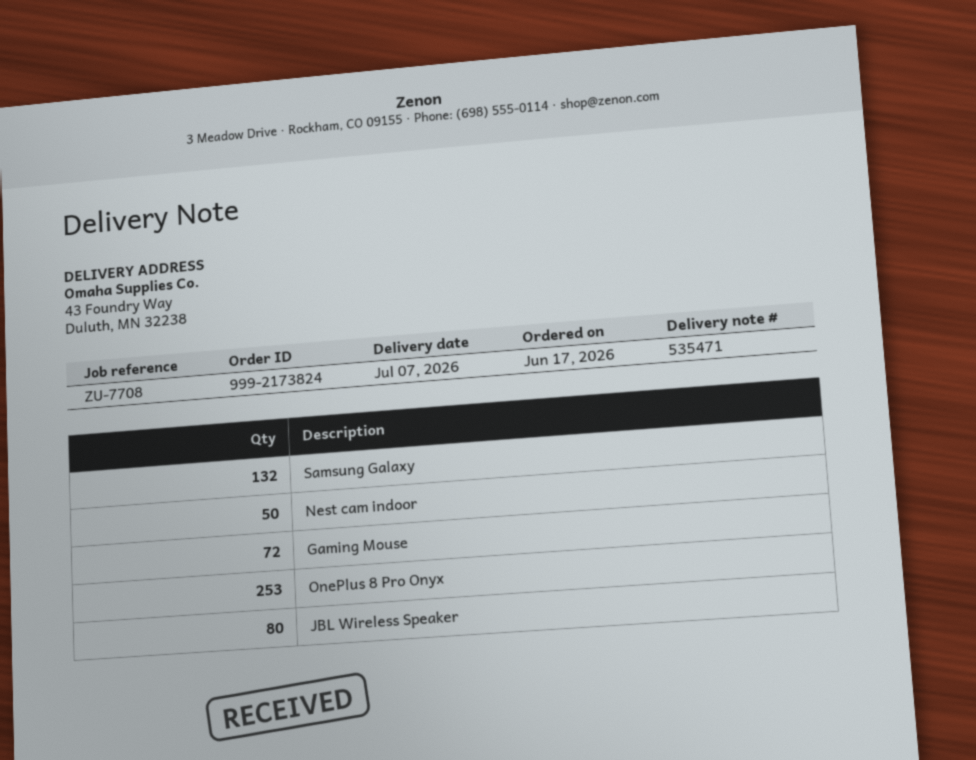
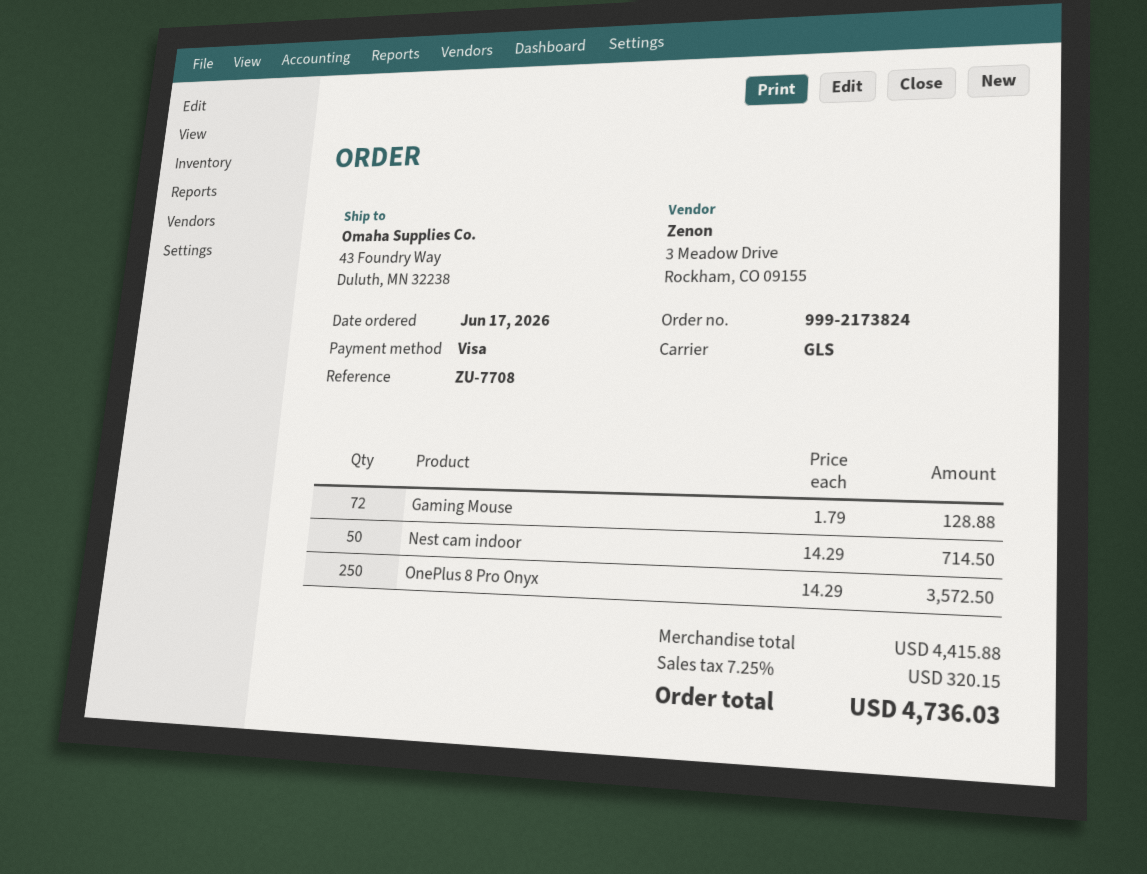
Samsung Galaxy: 132 -> none
OnePlus 8 Pro Onyx: 253 -> 250
JBL Wireless Speaker: 80 -> none

